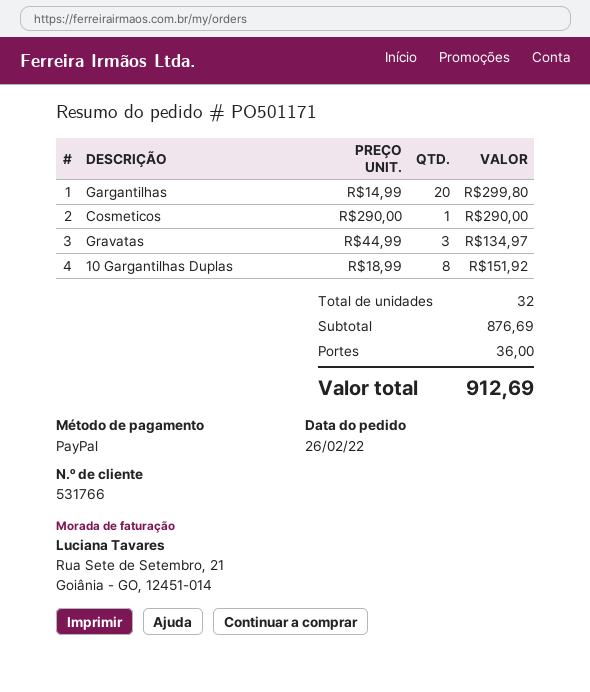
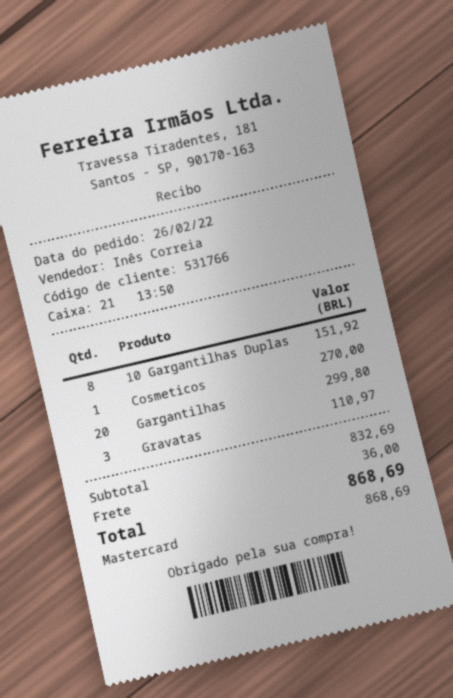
payment method: PayPal -> Mastercard
Cosmeticos: 1 for 290.00 -> 1 for 270.00
Gravatas: 3 for 134.97 -> 3 for 110.97
subtotal: 876.69 -> 832.69
total: 912.69 -> 868.69

